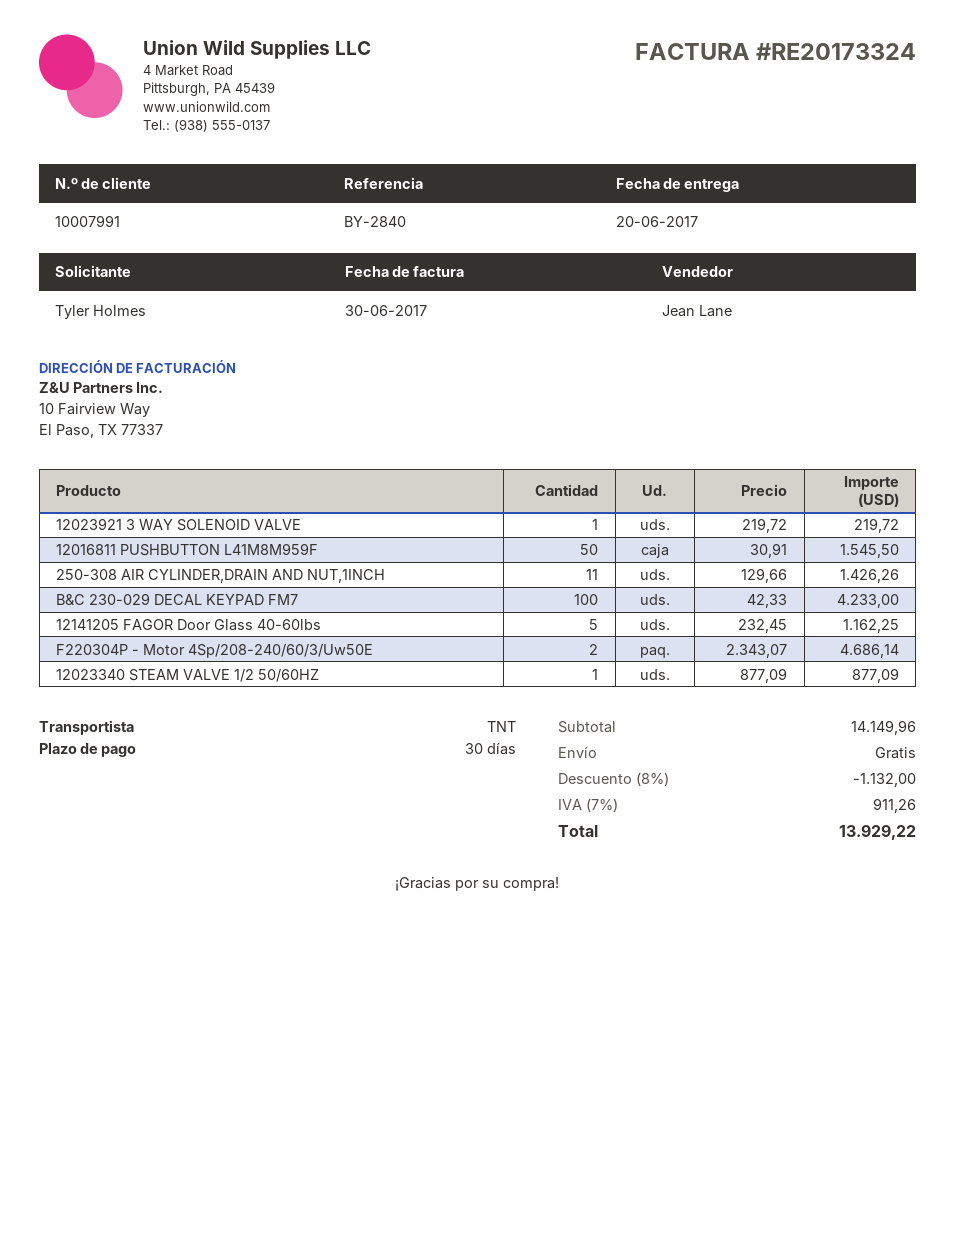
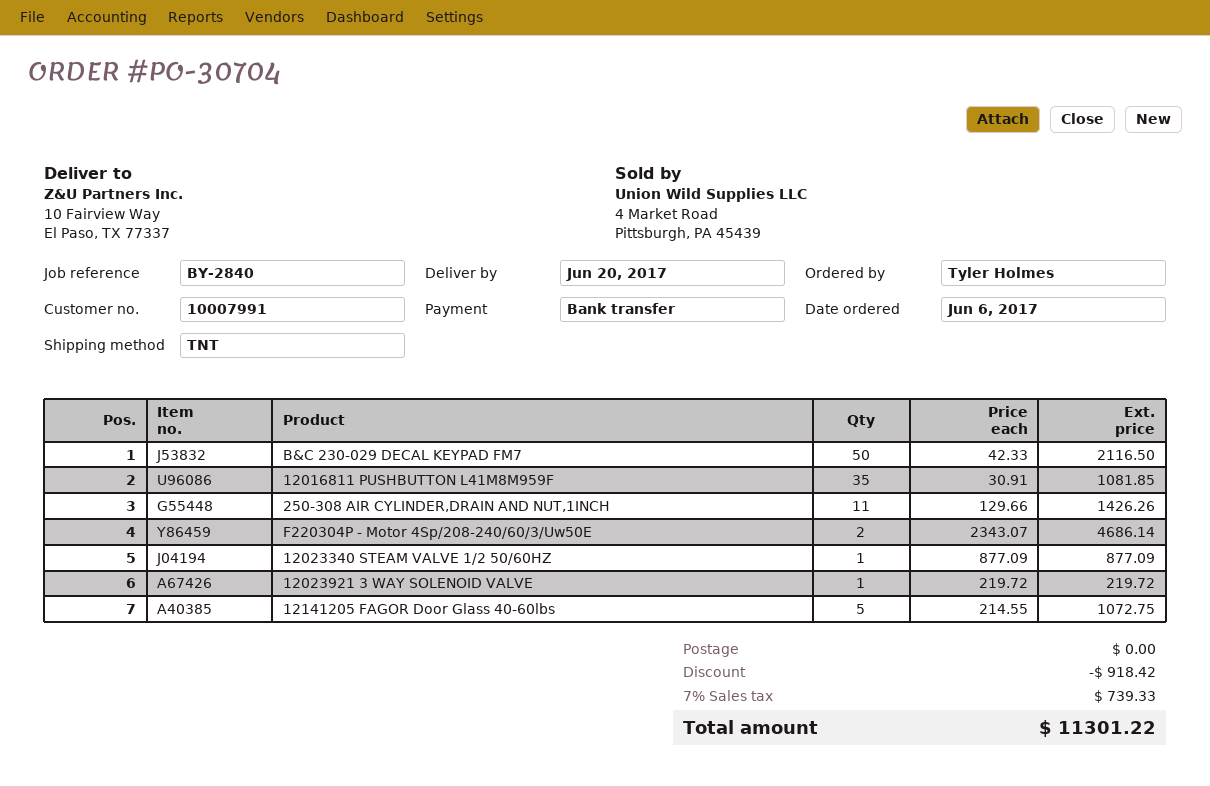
12016811 PUSHBUTTON L41M8M959F: 50 x 30.91 = 1545.50 -> 35 x 30.91 = 1081.85
B&C 230-029 DECAL KEYPAD FM7: 100 x 42.33 = 4233.00 -> 50 x 42.33 = 2116.50
12141205 FAGOR Door Glass 40-60lbs: 5 x 232.45 = 1162.25 -> 5 x 214.55 = 1072.75
discount: 1132.00 -> 918.42
tax: 7% = 911.26 -> 7% = 739.33
total: 13929.22 -> 11301.22

